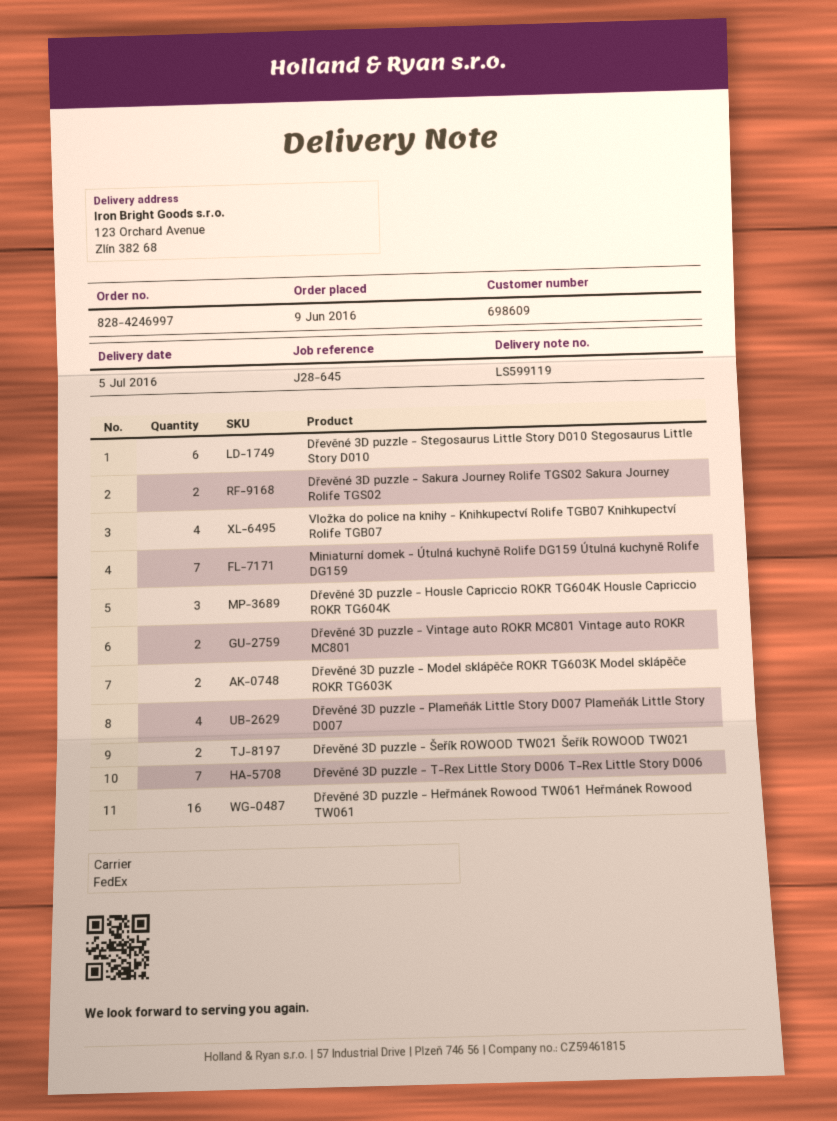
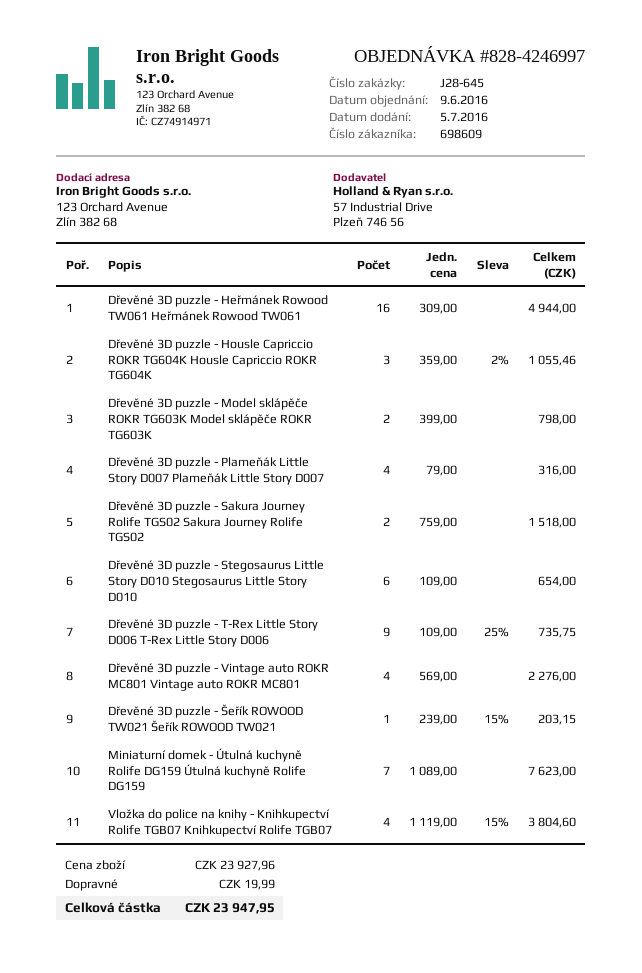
Dřevěné 3D puzzle - Vintage auto ROKR MC801 Vintage auto ROKR MC801: 2 -> 4
Dřevěné 3D puzzle - Šeřík ROWOOD TW021 Šeřík ROWOOD TW021: 2 -> 1
Dřevěné 3D puzzle - T-Rex Little Story D006 T-Rex Little Story D006: 7 -> 9

